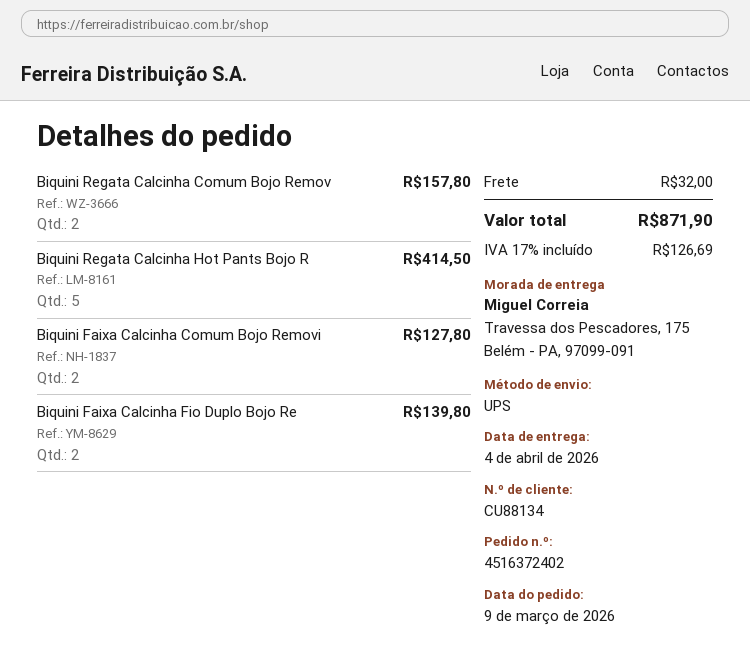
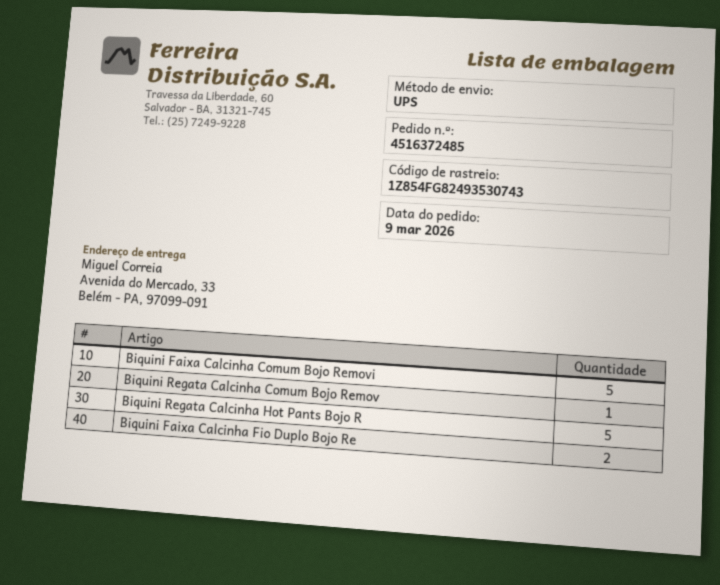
order number: 4516372402 -> 4516372485
ship to: Travessa dos Pescadores, 175, Belém - PA, 97099-091 -> Avenida do Mercado, 33, Belém - PA, 97099-091
Biquini Regata Calcinha Comum Bojo Remov: 2 -> 1
Biquini Faixa Calcinha Comum Bojo Removi: 2 -> 5

